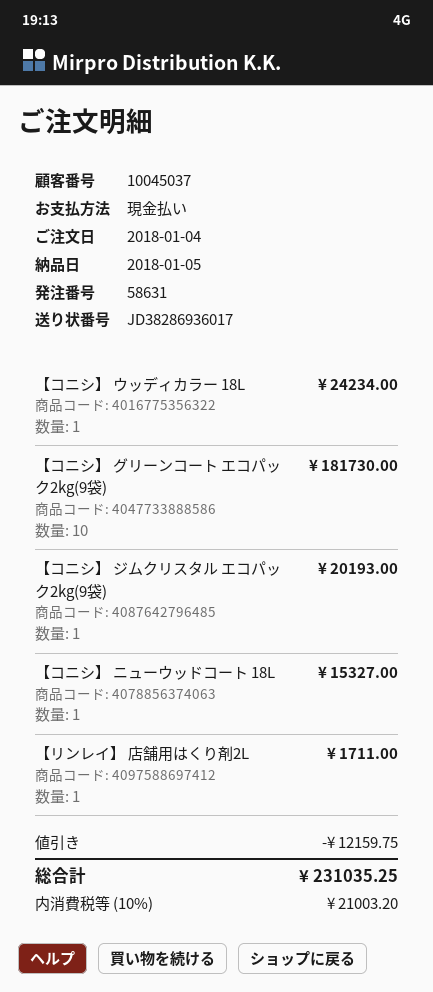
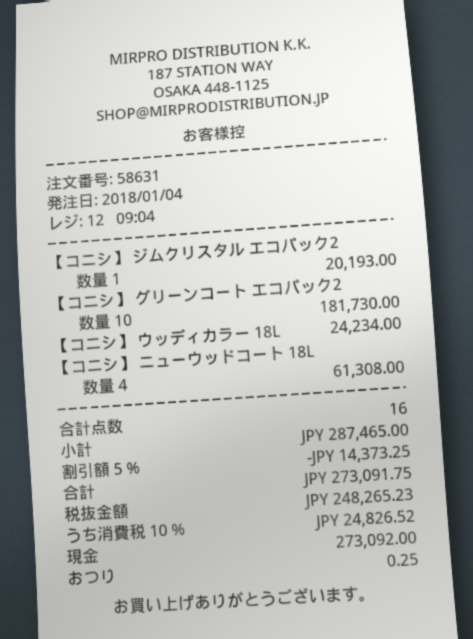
【コニシ】 ニューウッドコート 18L: 1 for 15327.00 -> 4 for 61308.00
【リンレイ】 店舗用はくり剤2L: 1 for 1711.00 -> none
discount: 12159.75 -> 14373.25
tax: 10% = 21003.20 -> 10% = 24826.52
total: 231035.25 -> 273091.75

